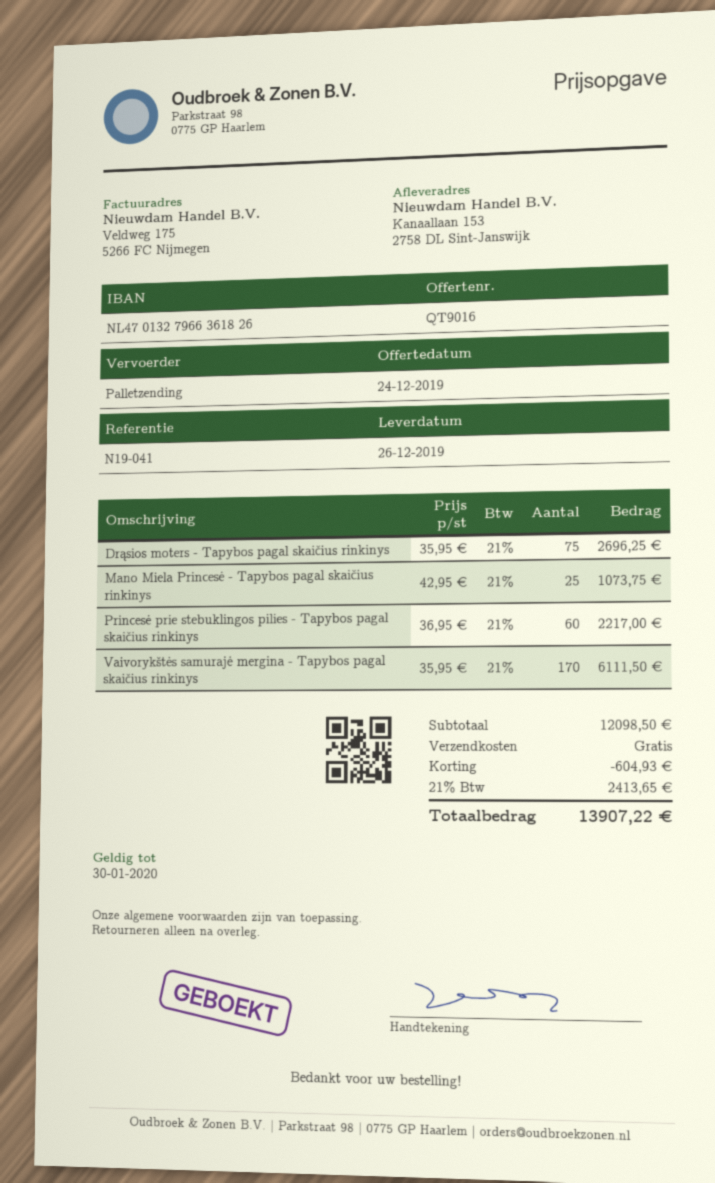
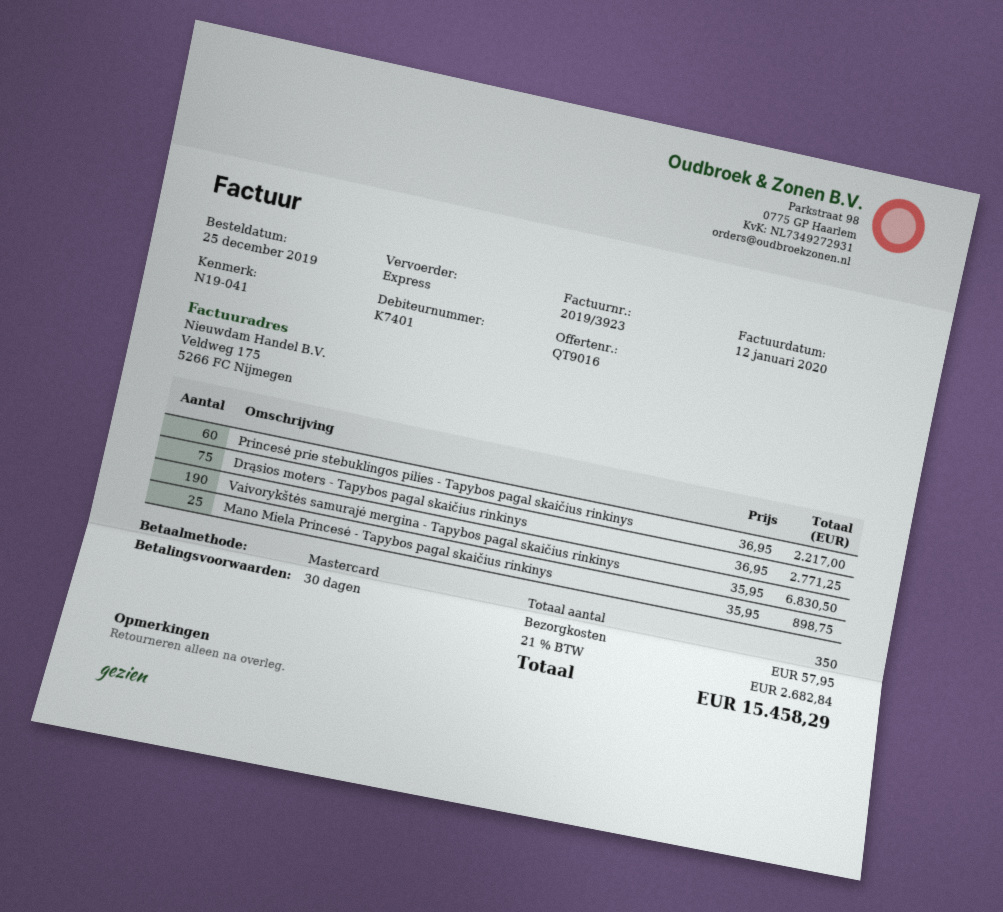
shipping method: pallet freight -> express
Drąsios moters - Tapybos pagal skaičius rinkinys: 75 x 35.95 = 2696.25 -> 75 x 36.95 = 2771.25
Mano Miela Princesė - Tapybos pagal skaičius rinkinys: 25 x 42.95 = 1073.75 -> 25 x 35.95 = 898.75
Vaivorykštės samurajė mergina - Tapybos pagal skaičius rinkinys: 170 x 35.95 = 6111.50 -> 190 x 35.95 = 6830.50
discount: 604.93 -> none
shipping: 0.00 -> 57.95
tax: 21% = 2413.65 -> 21% = 2682.84
total: 13907.22 -> 15458.29

